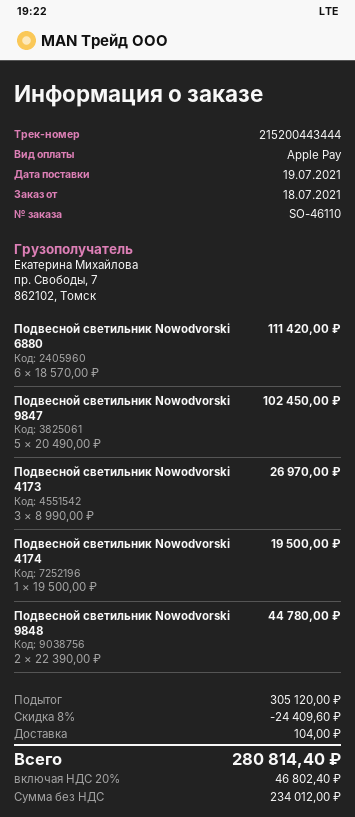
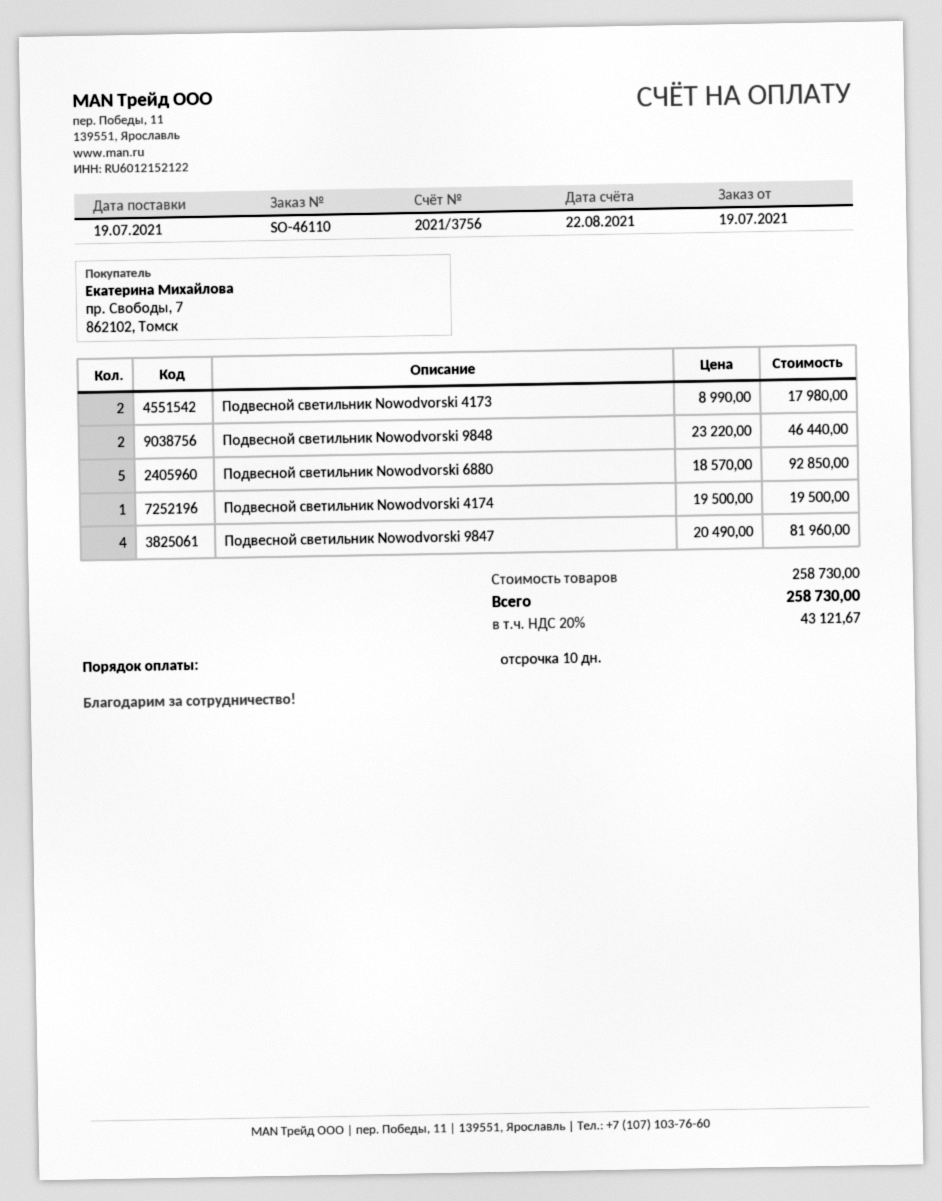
order date: 2021-07-18 -> 2021-07-19
Подвесной светильник Nowodvorski 6880: 6 x 18570.00 = 111420.00 -> 5 x 18570.00 = 92850.00
Подвесной светильник Nowodvorski 9847: 5 x 20490.00 = 102450.00 -> 4 x 20490.00 = 81960.00
Подвесной светильник Nowodvorski 4173: 3 x 8990.00 = 26970.00 -> 2 x 8990.00 = 17980.00
Подвесной светильник Nowodvorski 9848: 2 x 22390.00 = 44780.00 -> 2 x 23220.00 = 46440.00
subtotal: 305120.00 -> 258730.00
discount: 8% = 24409.60 -> none
shipping: 104.00 -> none
tax: 20% = 46802.40 -> 20% = 43121.67
total: 280814.40 -> 258730.00

